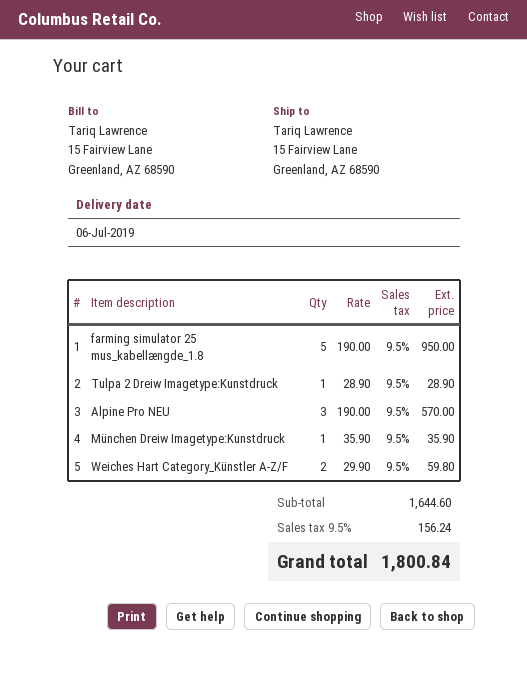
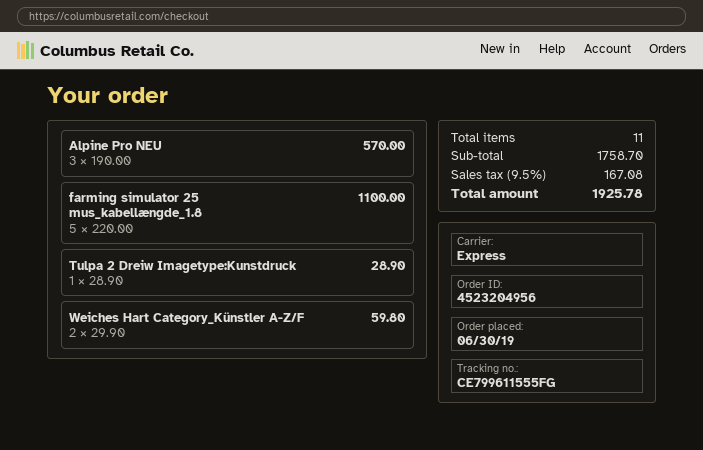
farming simulator 25 mus_kabellængde_1.8: 5 x 190.00 = 950.00 -> 5 x 220.00 = 1100.00
München Dreiw Imagetype:Kunstdruck: 1 x 35.90 = 35.90 -> none
subtotal: 1644.60 -> 1758.70
tax: 9.5% = 156.24 -> 9.5% = 167.08
total: 1800.84 -> 1925.78

